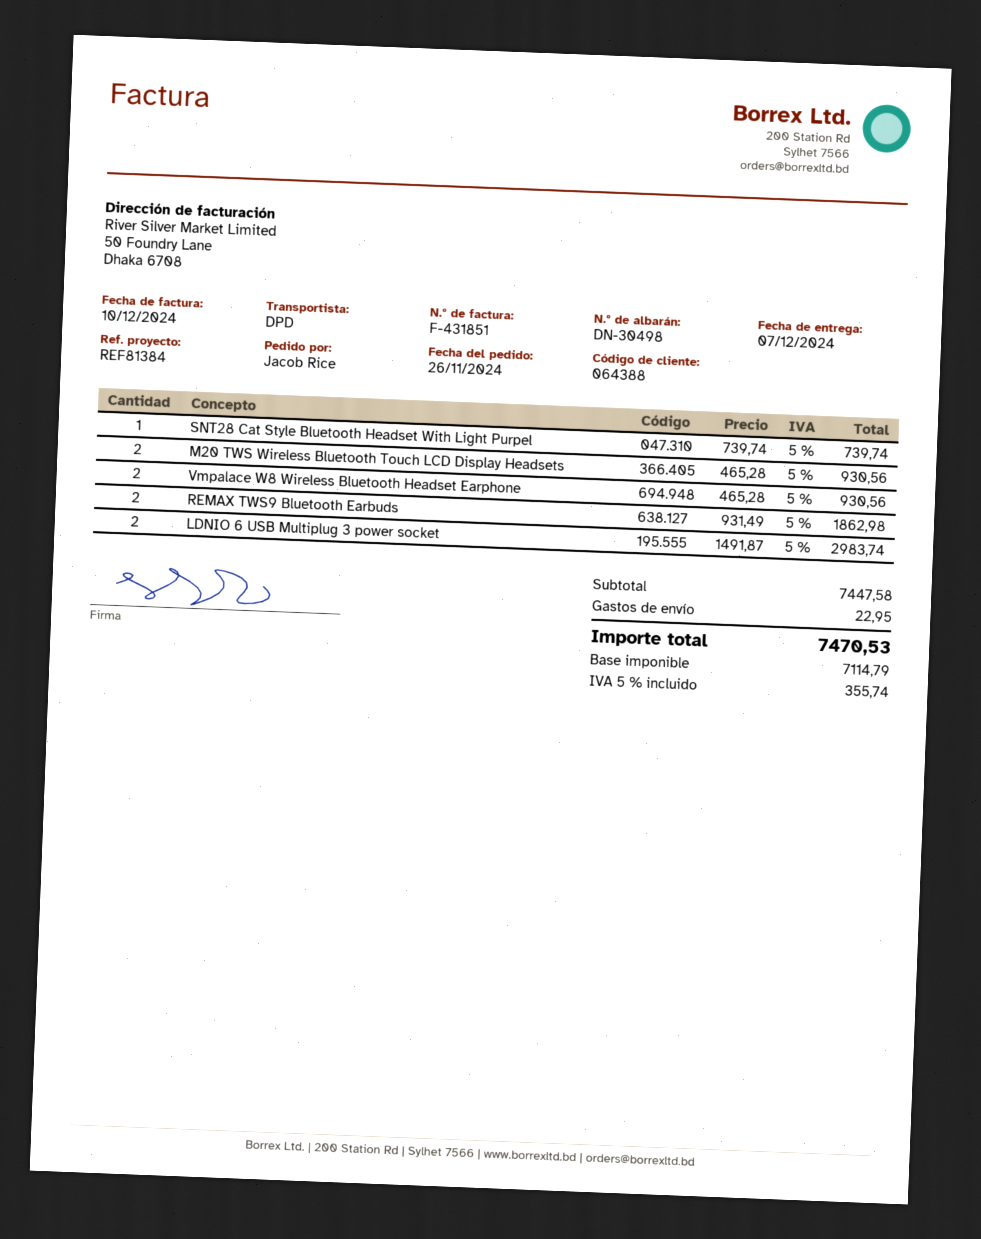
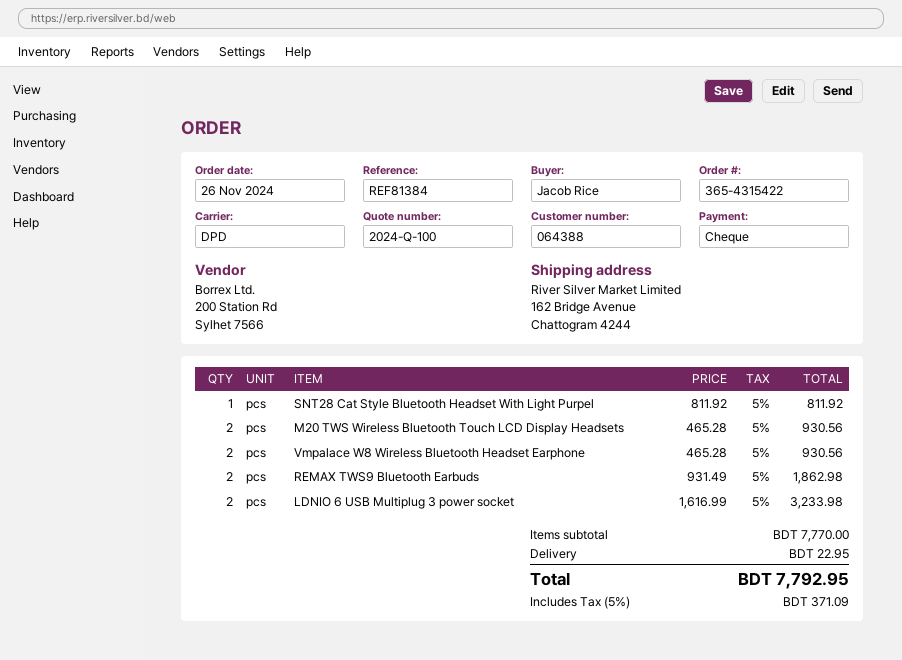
SNT28 Cat Style Bluetooth Headset With Light Purpel: 1 x 739.74 = 739.74 -> 1 x 811.92 = 811.92
LDNIO 6 USB Multiplug 3 power socket: 2 x 1491.87 = 2983.74 -> 2 x 1616.99 = 3233.98
subtotal: 7447.58 -> 7770.00
tax: 5% = 355.74 -> 5% = 371.09
total: 7470.53 -> 7792.95

